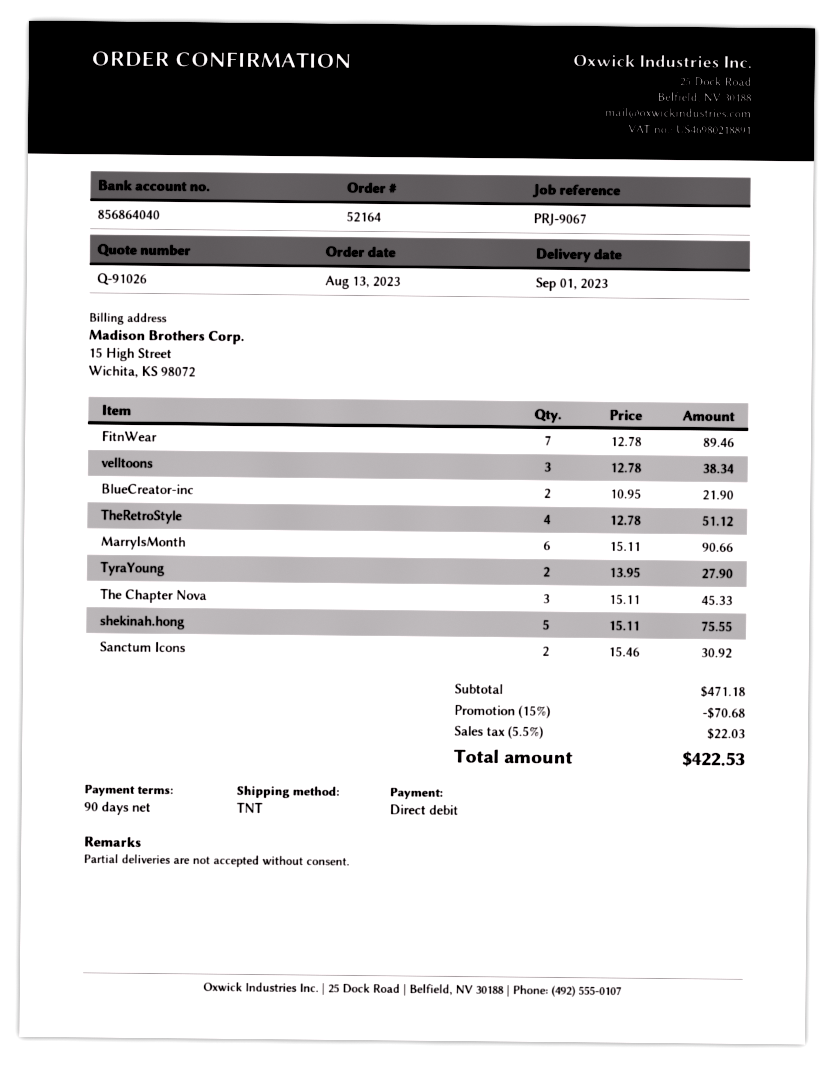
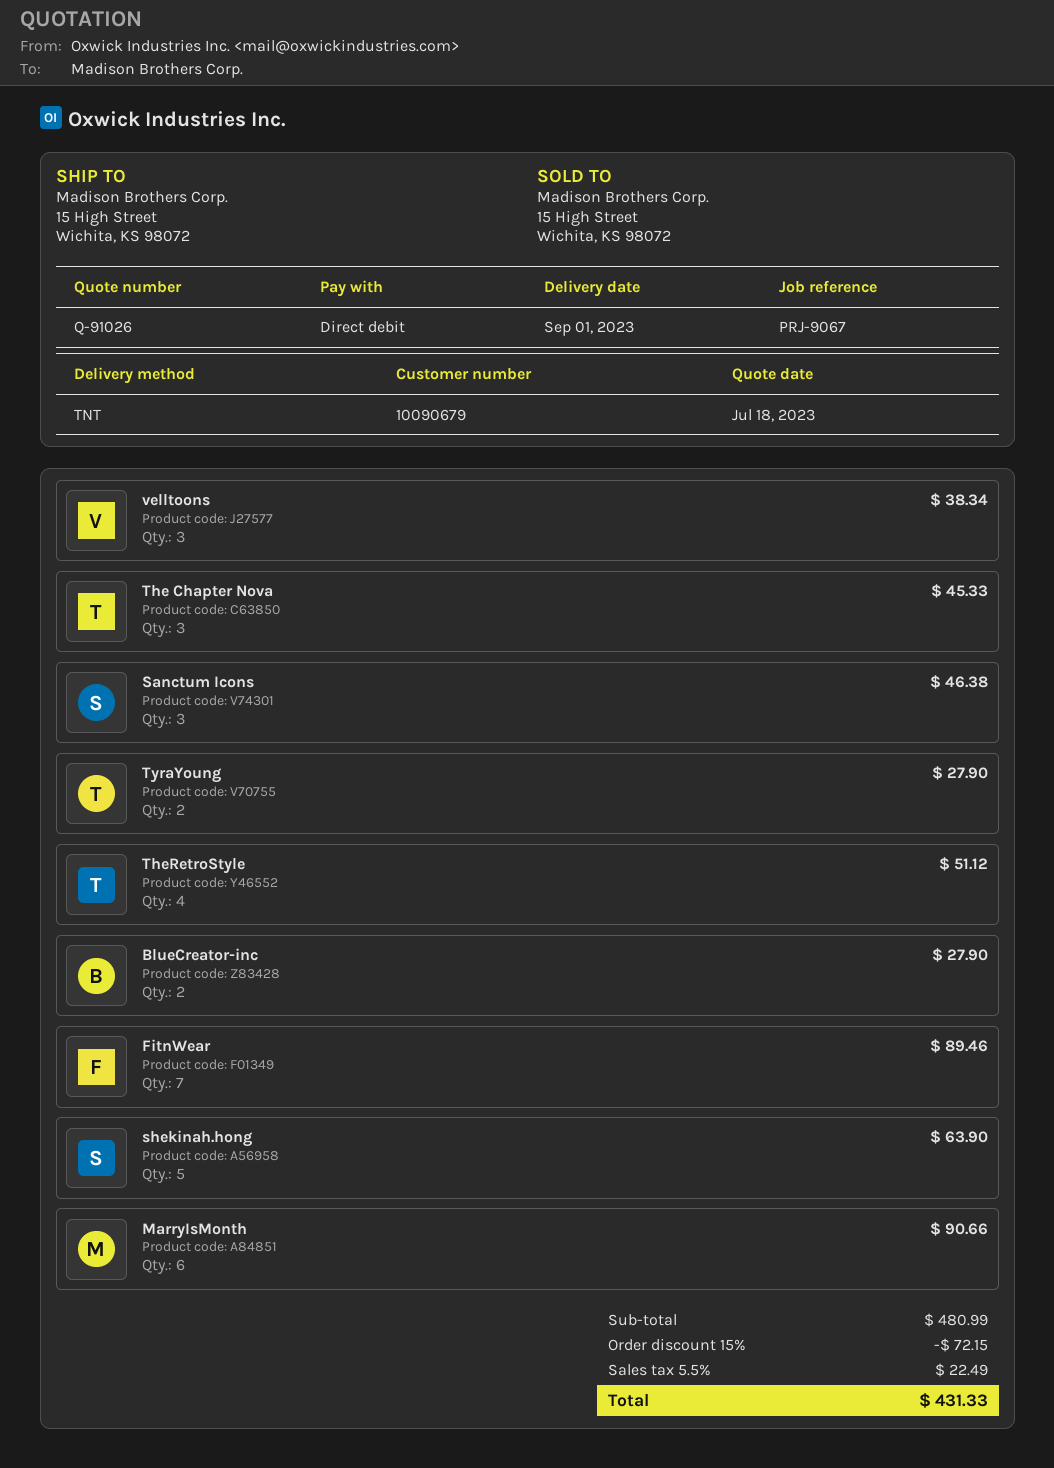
BlueCreator-inc: 2 for 21.90 -> 2 for 27.90
shekinah.hong: 5 for 75.55 -> 5 for 63.90
Sanctum Icons: 2 for 30.92 -> 3 for 46.38
subtotal: 471.18 -> 480.99
discount: 15% = 70.68 -> 15% = 72.15
tax: 5.5% = 22.03 -> 5.5% = 22.49
total: 422.53 -> 431.33

